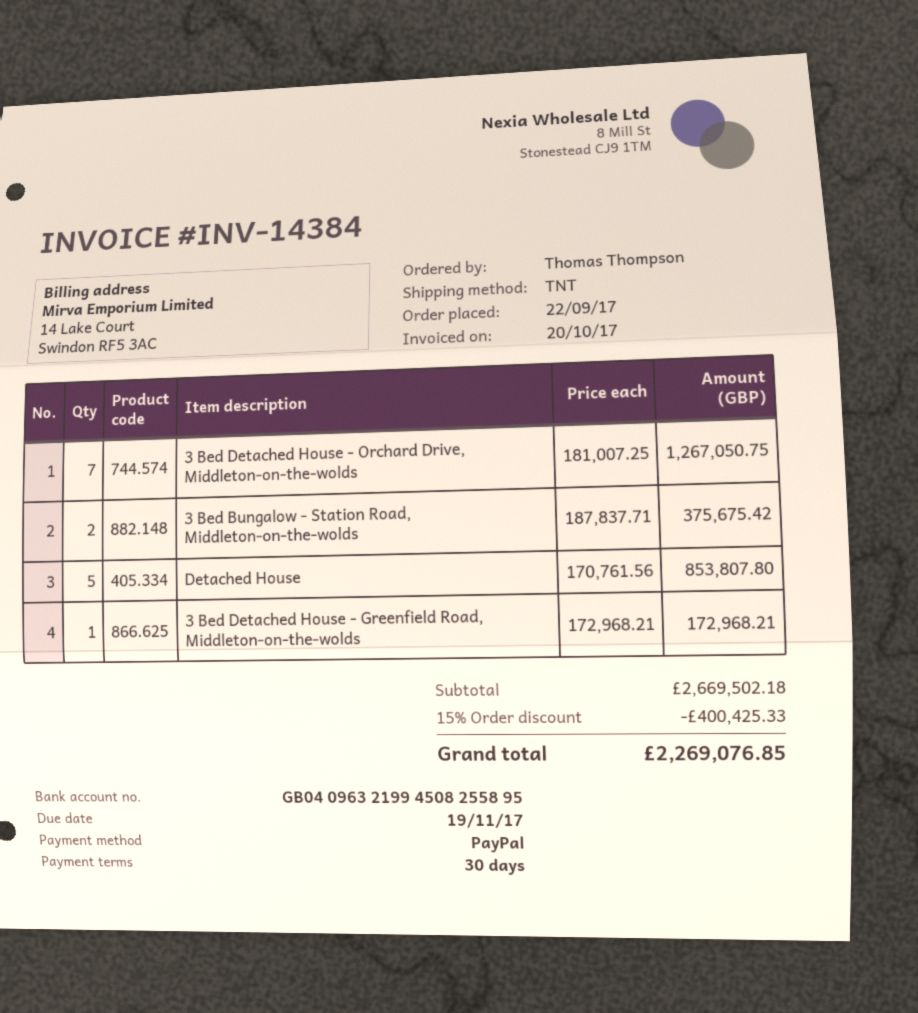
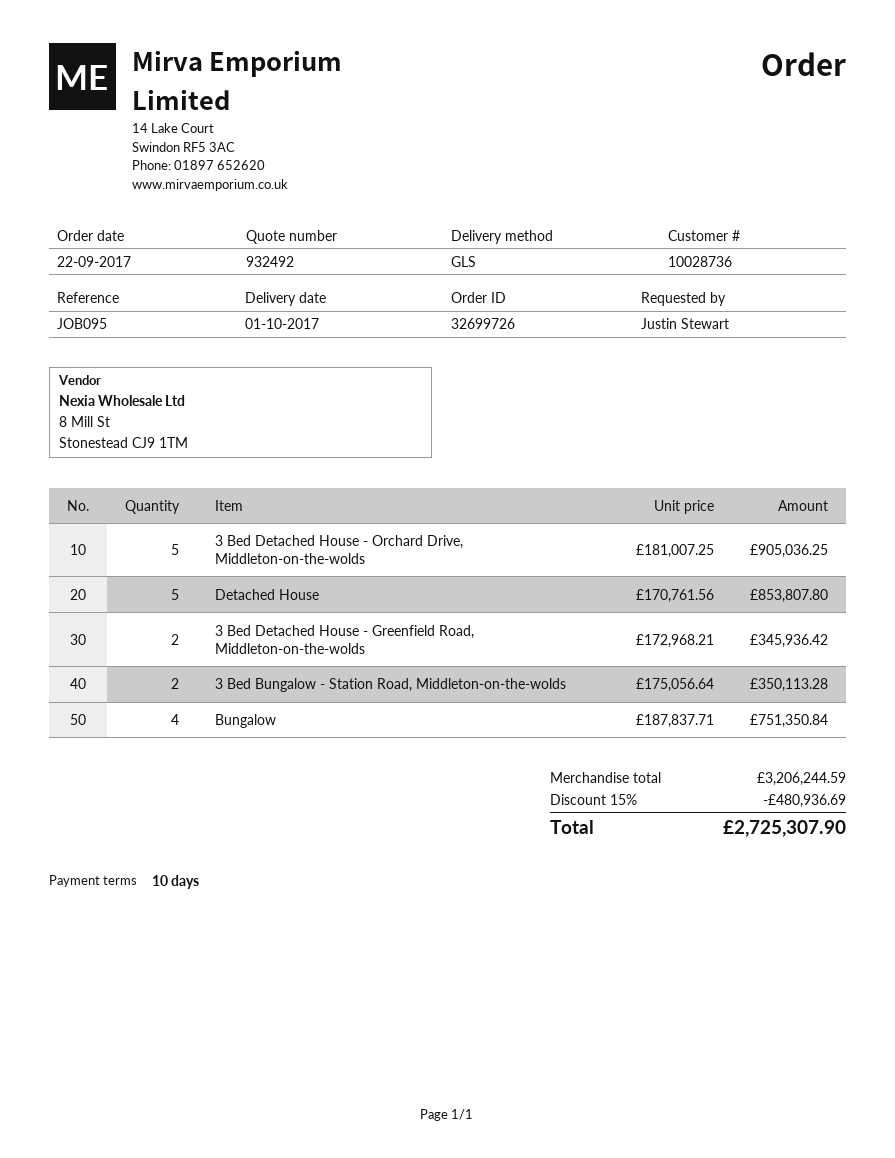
payment terms: 30 days -> 10 days
ordered by: Thomas Thompson -> Justin Stewart
shipping method: TNT -> GLS
3 Bed Detached House - Orchard Drive, Middleton-on-the-wolds: 7 x 181007.25 = 1267050.75 -> 5 x 181007.25 = 905036.25
3 Bed Bungalow - Station Road, Middleton-on-the-wolds: 2 x 187837.71 = 375675.42 -> 2 x 175056.64 = 350113.28
3 Bed Detached House - Greenfield Road, Middleton-on-the-wolds: 1 x 172968.21 = 172968.21 -> 2 x 172968.21 = 345936.42
Bungalow: none -> 4 x 187837.71 = 751350.84
subtotal: 2669502.18 -> 3206244.59
discount: 15% = 400425.33 -> 15% = 480936.69
total: 2269076.85 -> 2725307.90

